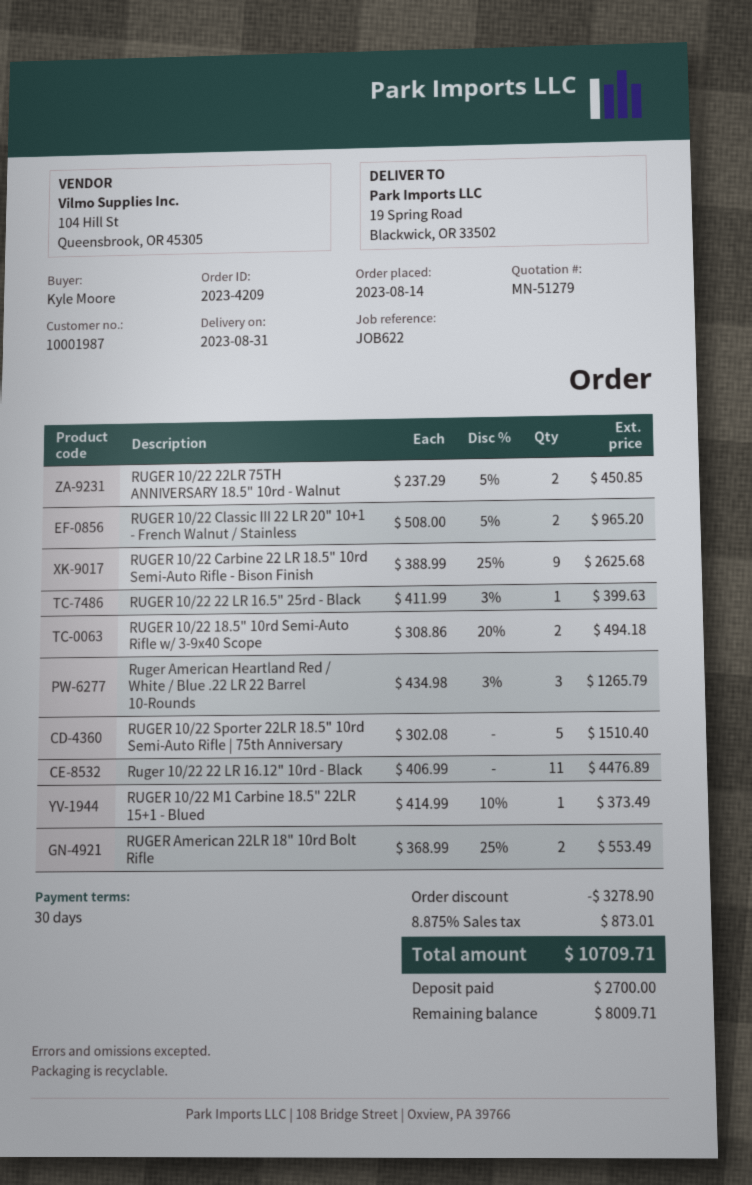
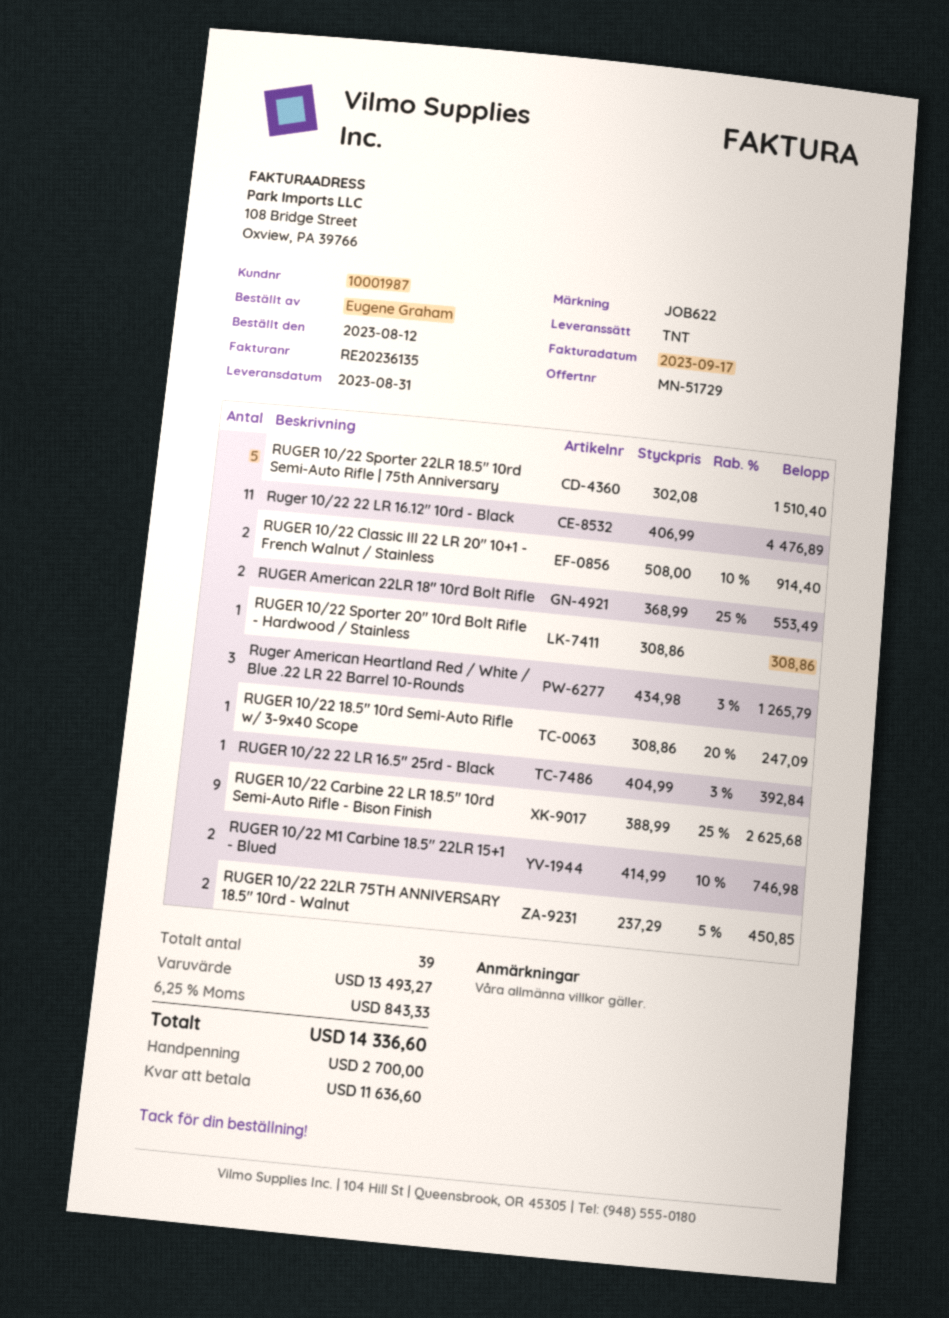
quote number: MN-51279 -> MN-51729
order date: 2023-08-14 -> 2023-08-12
ordered by: Kyle Moore -> Eugene Graham
RUGER 10/22 Classic III 22 LR 20" 10+1 - French Walnut / Stainless: 2 x 508.00 - 5% = 965.20 -> 2 x 508.00 - 10% = 914.40
RUGER 10/22 22 LR 16.5" 25rd - Black: 1 x 411.99 - 3% = 399.63 -> 1 x 404.99 - 3% = 392.84
RUGER 10/22 18.5" 10rd Semi-Auto Rifle w/ 3-9x40 Scope: 2 x 308.86 - 20% = 494.18 -> 1 x 308.86 - 20% = 247.09
RUGER 10/22 M1 Carbine 18.5" 22LR 15+1 - Blued: 1 x 414.99 - 10% = 373.49 -> 2 x 414.99 - 10% = 746.98
RUGER 10/22 Sporter 20" 10rd Bolt Rifle - Hardwood / Stainless: none -> 1 x 308.86 = 308.86
discount: 3278.90 -> none
tax: 8.875% = 873.01 -> 6.25% = 843.33
total: 10709.71 -> 14336.60
balance: 8009.71 -> 11636.60

